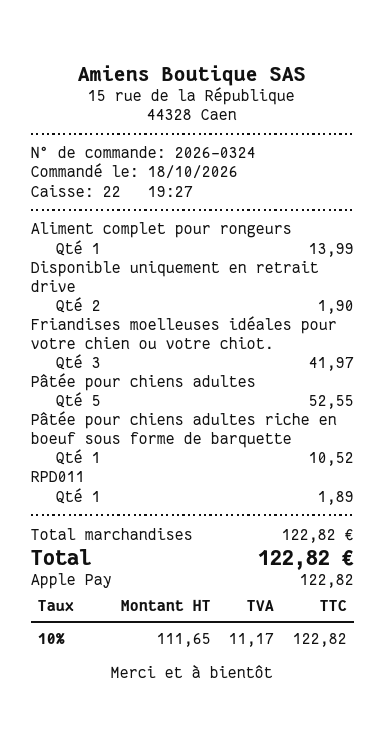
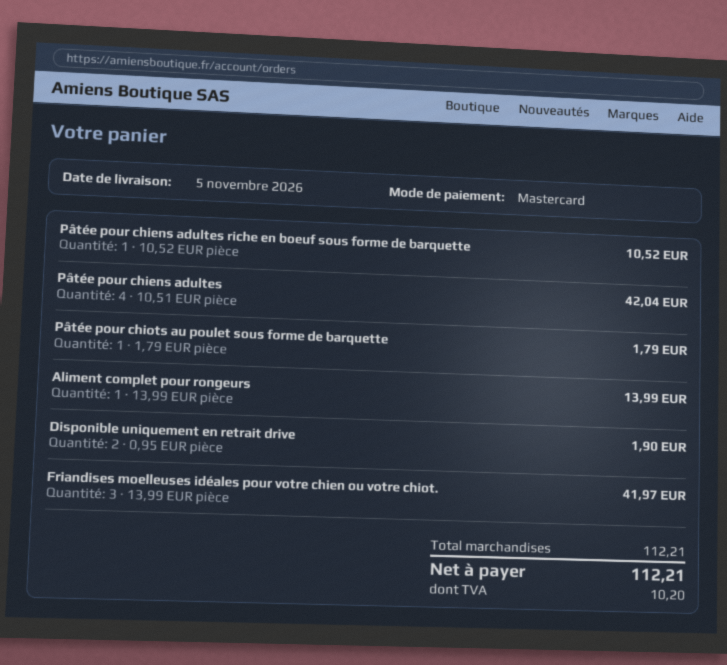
payment method: Apple Pay -> Mastercard
Pâtée pour chiens adultes: 5 for 52.55 -> 4 for 42.04
RPD011: 1 for 1.89 -> none
Pâtée pour chiots au poulet sous forme de barquette: none -> 1 for 1.79
subtotal: 122.82 -> 112.21
tax: 11.17 -> 10.20
total: 122.82 -> 112.21

